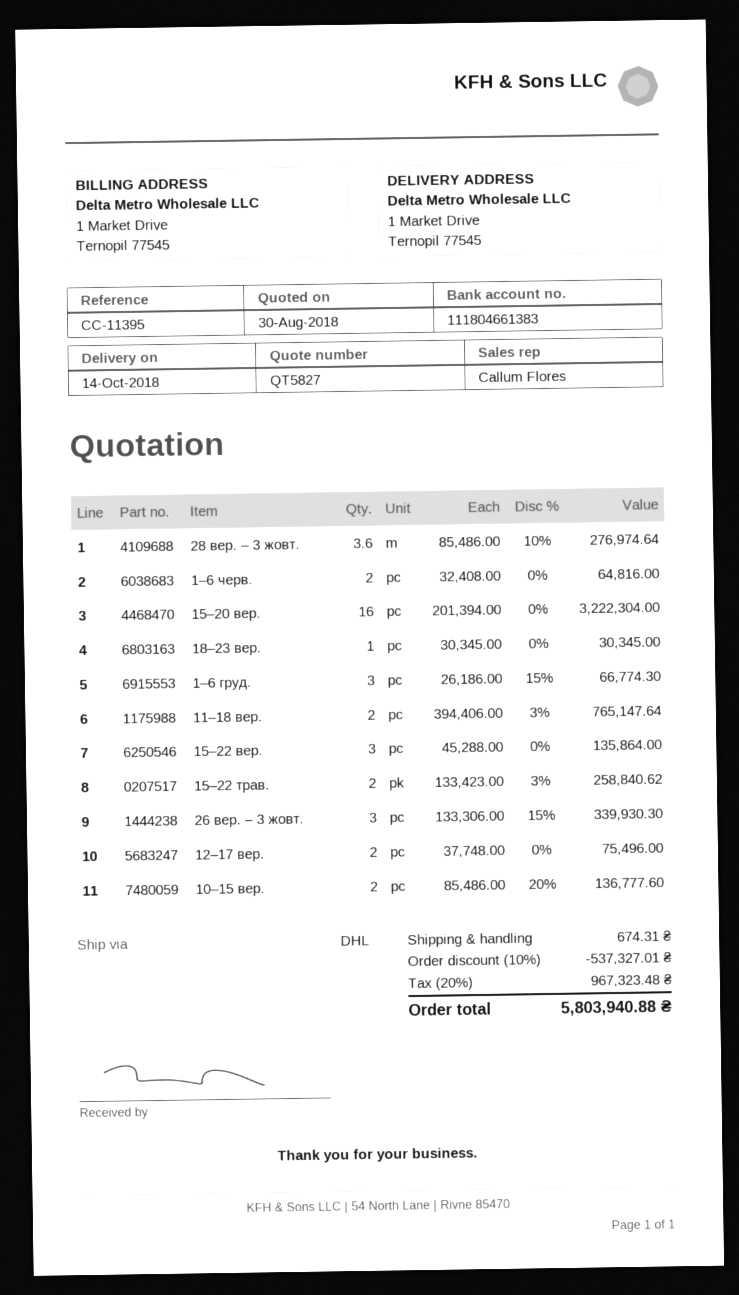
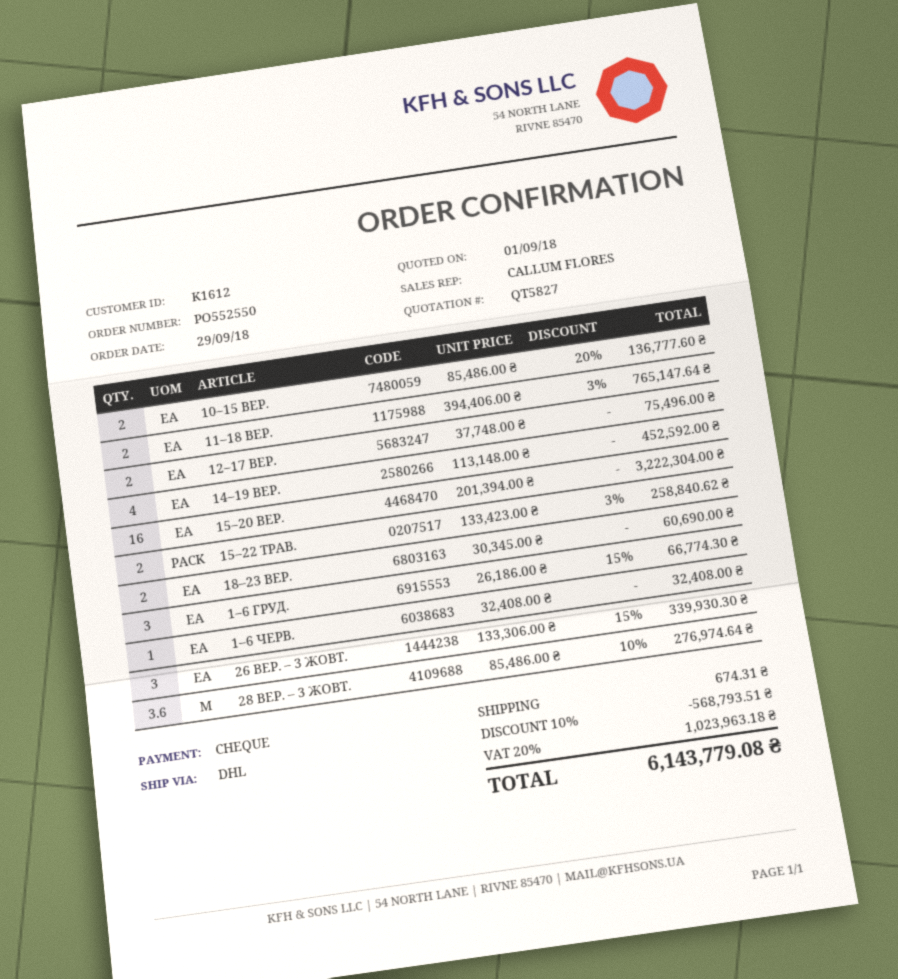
quote date: 2018-08-30 -> 2018-09-01
1–6 черв.: 2 x 32408.00 = 64816.00 -> 1 x 32408.00 = 32408.00
18–23 вер.: 1 x 30345.00 = 30345.00 -> 2 x 30345.00 = 60690.00
15–22 вер.: 3 x 45288.00 = 135864.00 -> none
14–19 ВЕР.: none -> 4 x 113148.00 = 452592.00
discount: 10% = 537327.01 -> 10% = 568793.51
tax: 20% = 967323.48 -> 20% = 1023963.18
total: 5803940.88 -> 6143779.08

